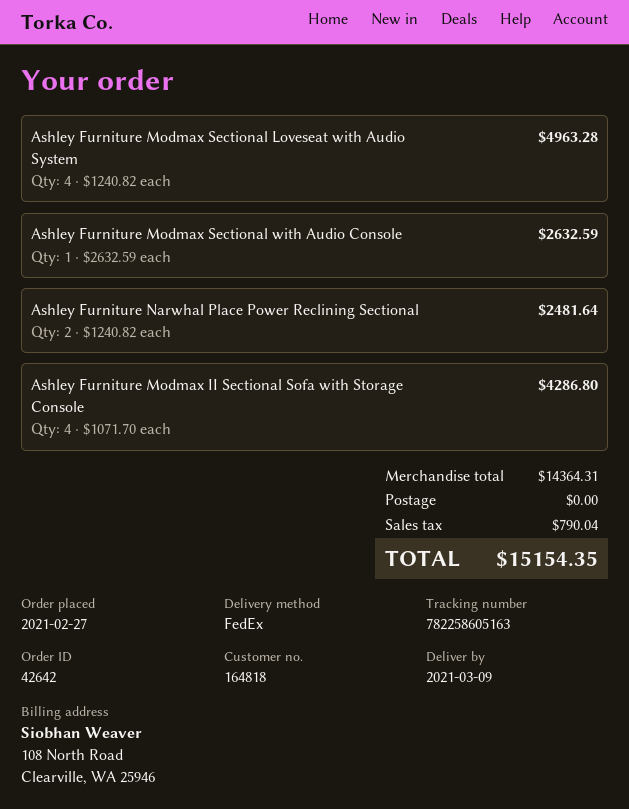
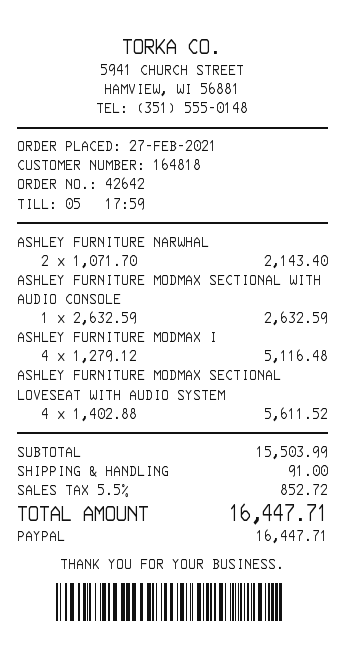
Ashley Furniture Modmax Sectional Loveseat with Audio System: 4 x 1240.82 = 4963.28 -> 4 x 1402.88 = 5611.52
Ashley Furniture Narwhal Place Power Reclining Sectional: 2 x 1240.82 = 2481.64 -> 2 x 1071.70 = 2143.40
Ashley Furniture Modmax II Sectional Sofa with Storage Console: 4 x 1071.70 = 4286.80 -> 4 x 1279.12 = 5116.48
subtotal: 14364.31 -> 15503.99
shipping: 0.00 -> 91.00
tax: 790.04 -> 852.72
total: 15154.35 -> 16447.71

